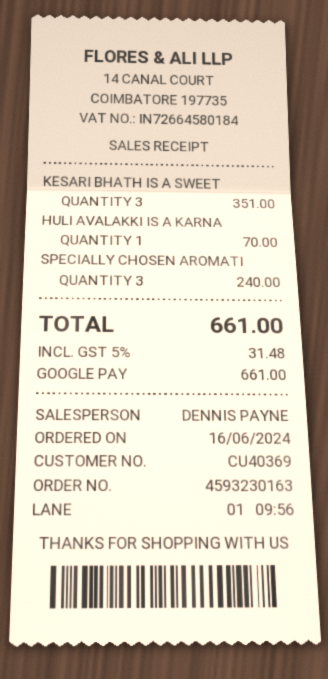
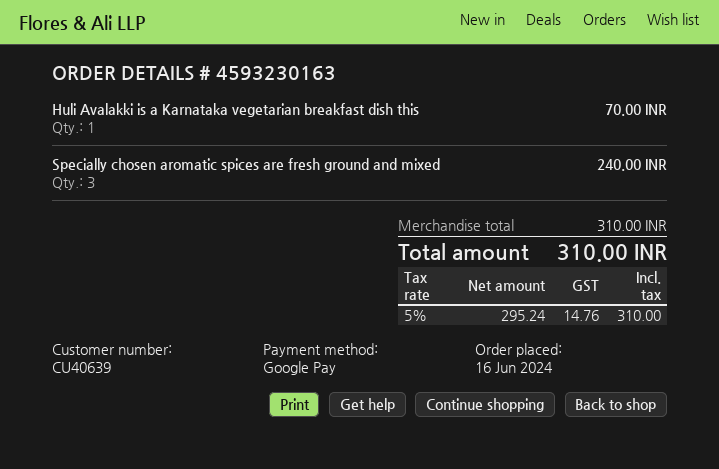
customer number: CU40369 -> CU40639
KESARI BHATH IS A SWEET: 3 for 351.00 -> none
tax: 5% = 31.48 -> 5% = 14.76
total: 661.00 -> 310.00

